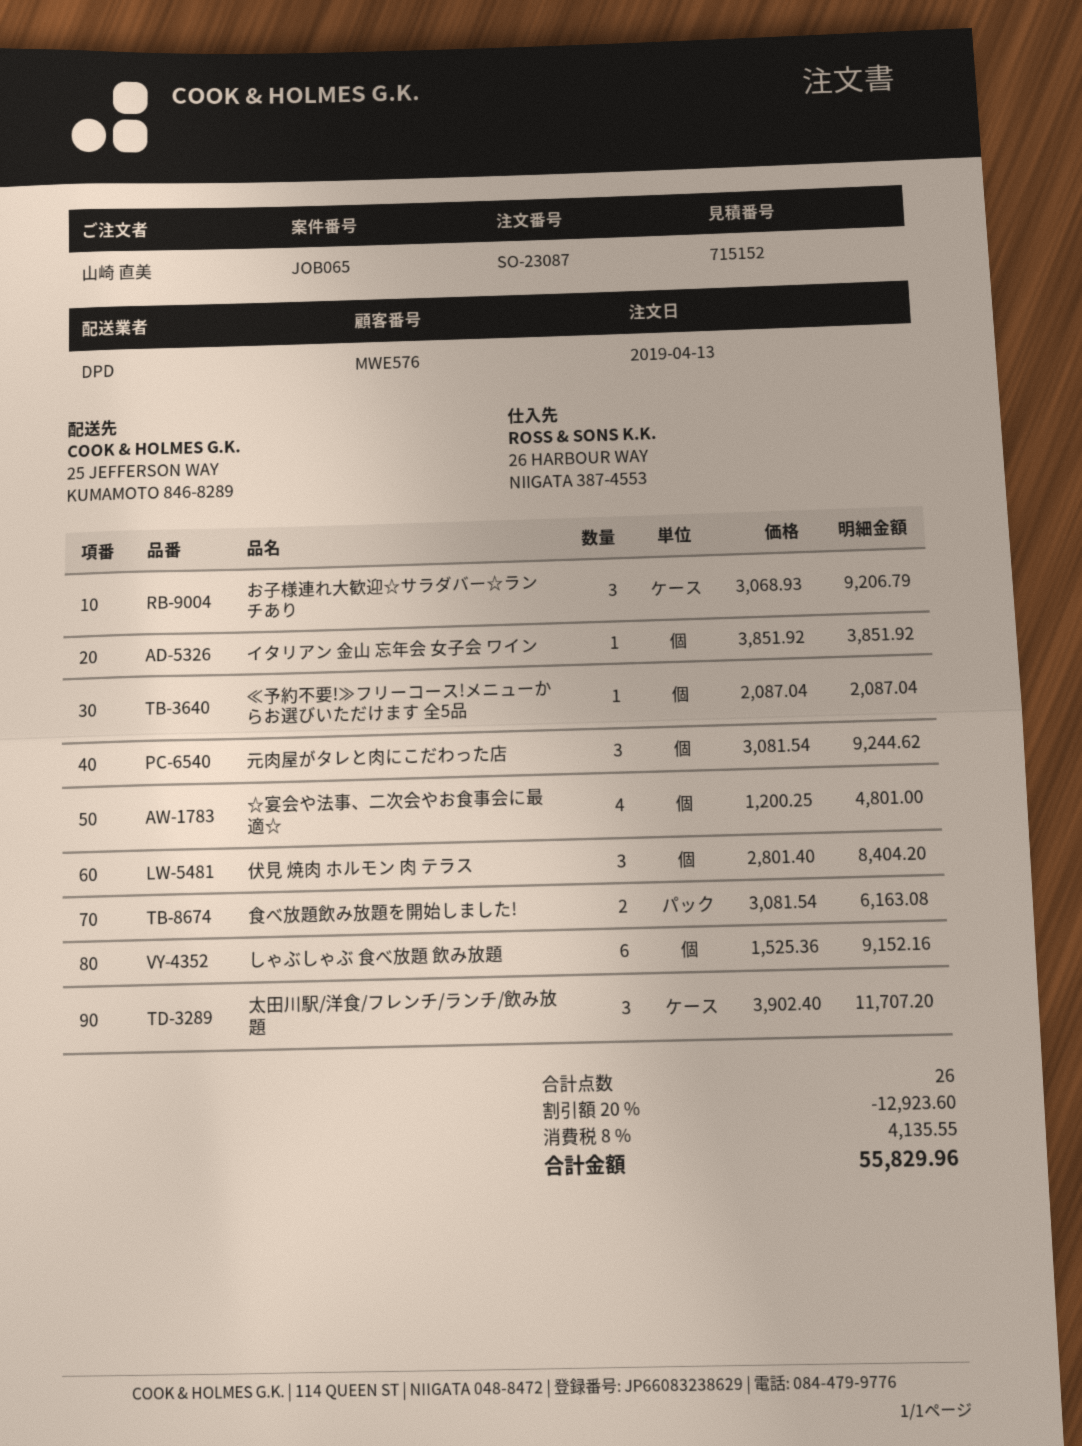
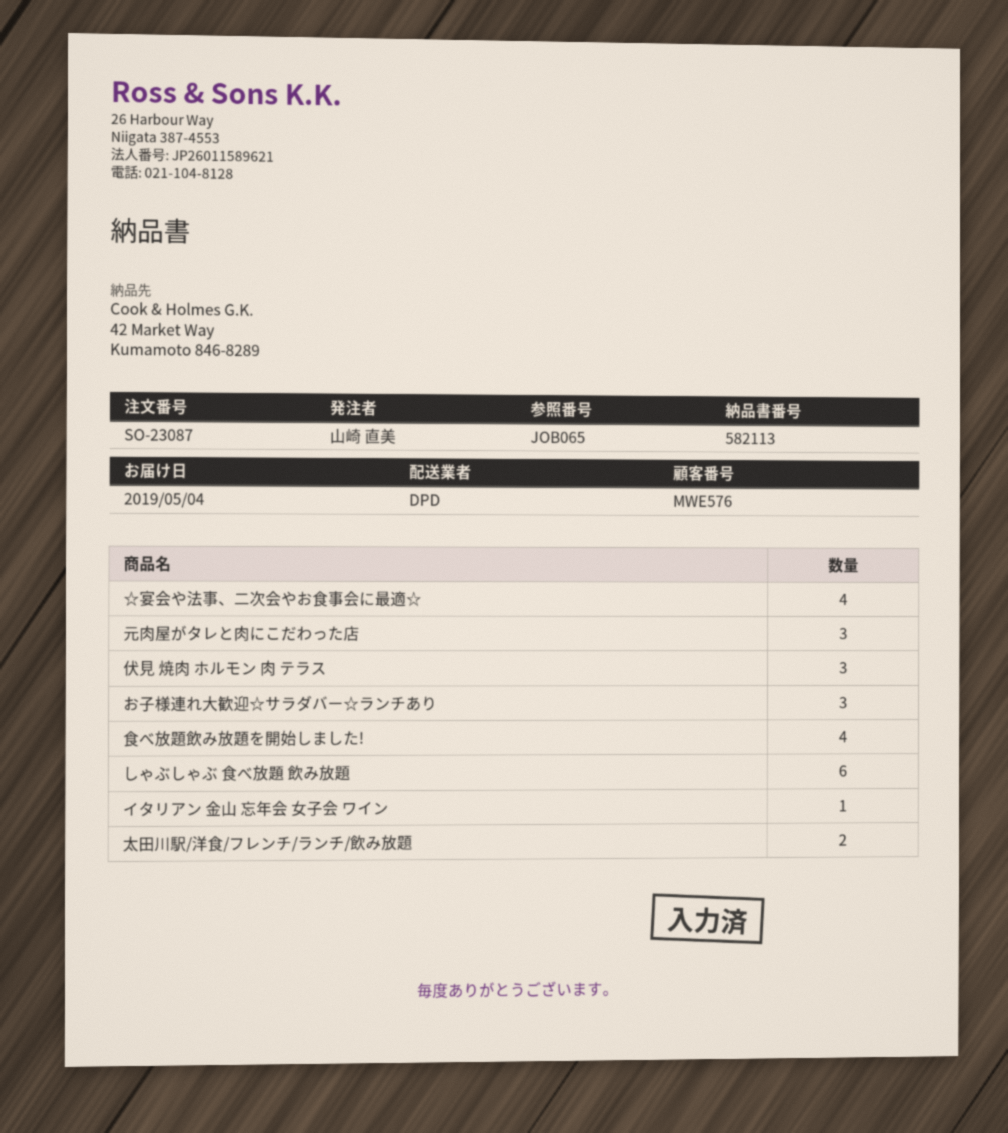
ship to: 25 JEFFERSON WAY, KUMAMOTO 846-8289 -> 42 Market Way, Kumamoto 846-8289
≪予約不要!≫フリーコース!メニューからお選びいただけます 全5品: 1 -> none
食べ放題飲み放題を開始しました!: 2 -> 4
太田川駅/洋食/フレンチ/ランチ/飲み放題: 3 -> 2

